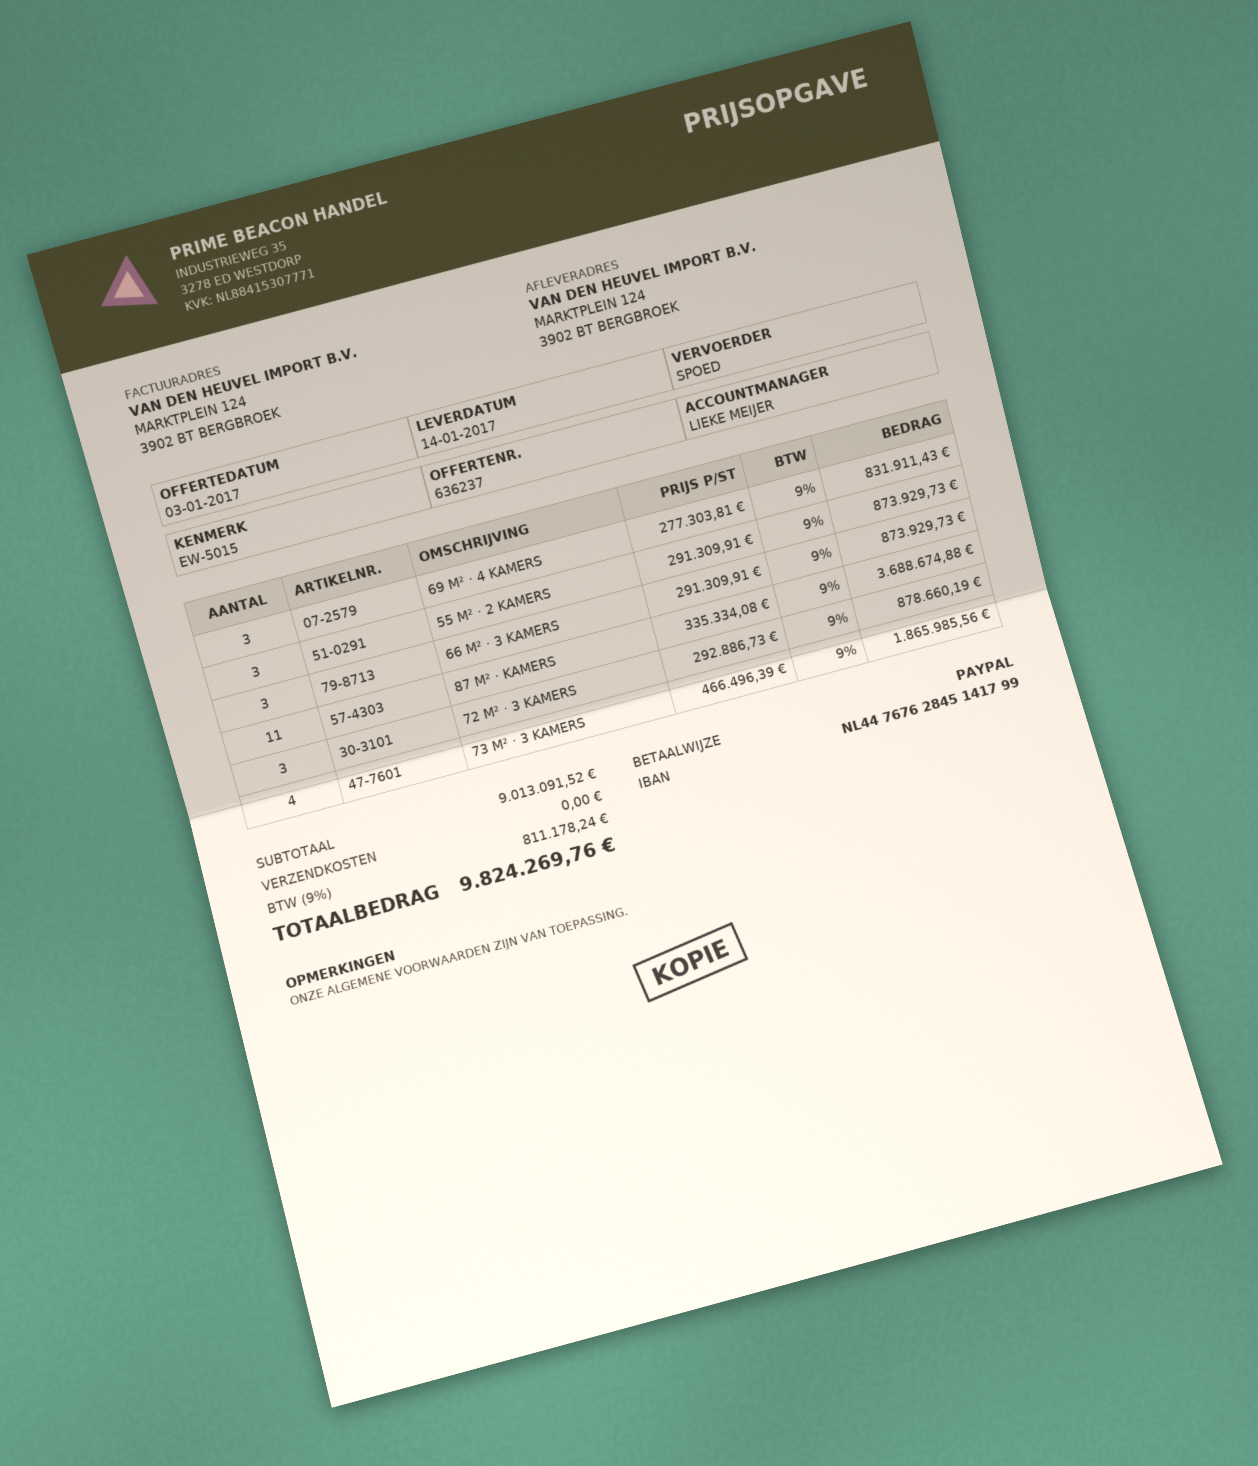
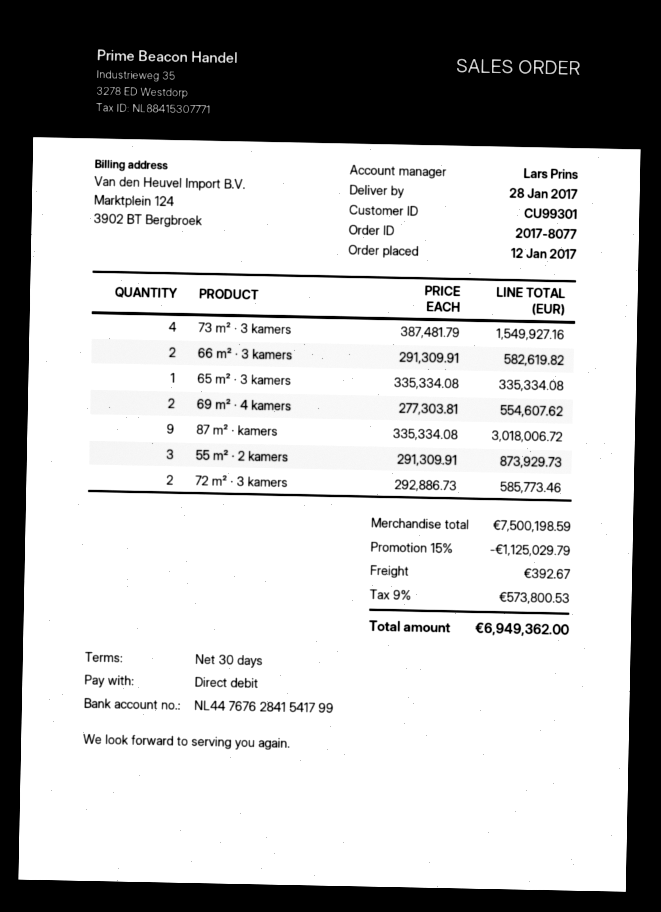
delivery date: 2017-01-14 -> 2017-01-28
sales rep: LIEKE MEIJER -> Lars Prins
payment method: PayPal -> direct debit
bank account: NL4476762845141799 -> NL4476762841541799
69 M² · 4 KAMERS: 3 x 277303.81 = 831911.43 -> 2 x 277303.81 = 554607.62
66 M² · 3 KAMERS: 3 x 291309.91 = 873929.73 -> 2 x 291309.91 = 582619.82
87 M² · KAMERS: 11 x 335334.08 = 3688674.88 -> 9 x 335334.08 = 3018006.72
72 M² · 3 KAMERS: 3 x 292886.73 = 878660.19 -> 2 x 292886.73 = 585773.46
73 M² · 3 KAMERS: 4 x 466496.39 = 1865985.56 -> 4 x 387481.79 = 1549927.16
65 m² · 3 kamers: none -> 1 x 335334.08 = 335334.08
subtotal: 9013091.52 -> 7500198.59
discount: none -> 15% = 1125029.79
shipping: 0.00 -> 392.67
tax: 9% = 811178.24 -> 9% = 573800.53
total: 9824269.76 -> 6949362.00

